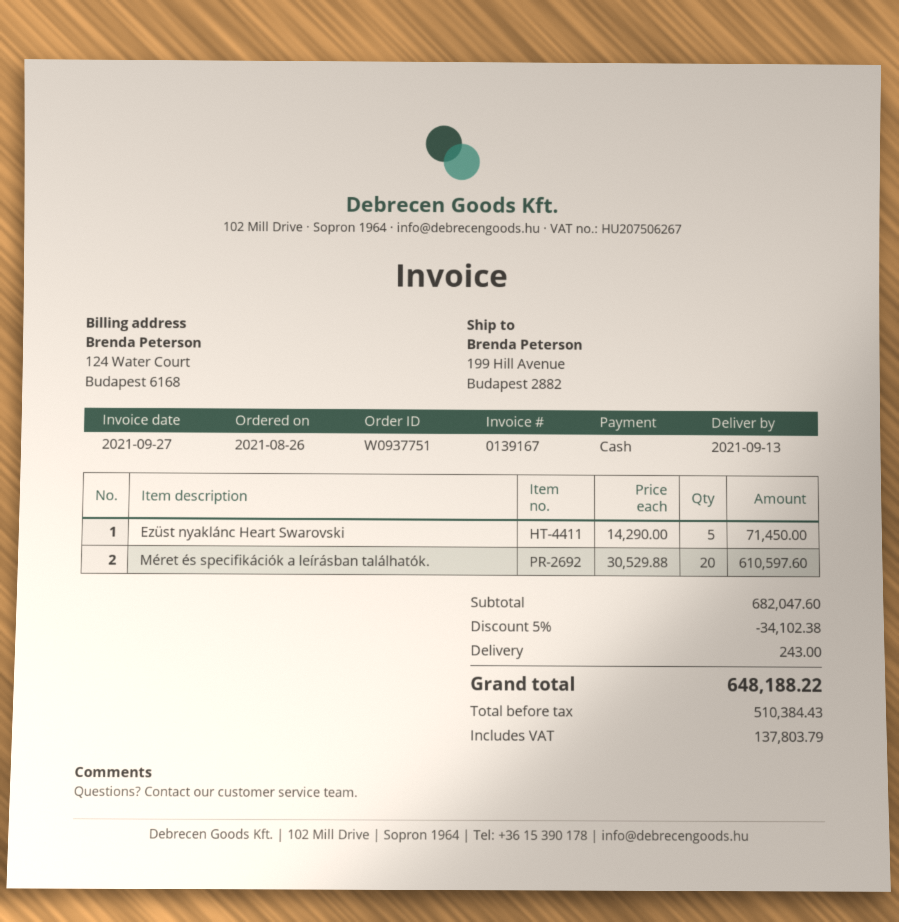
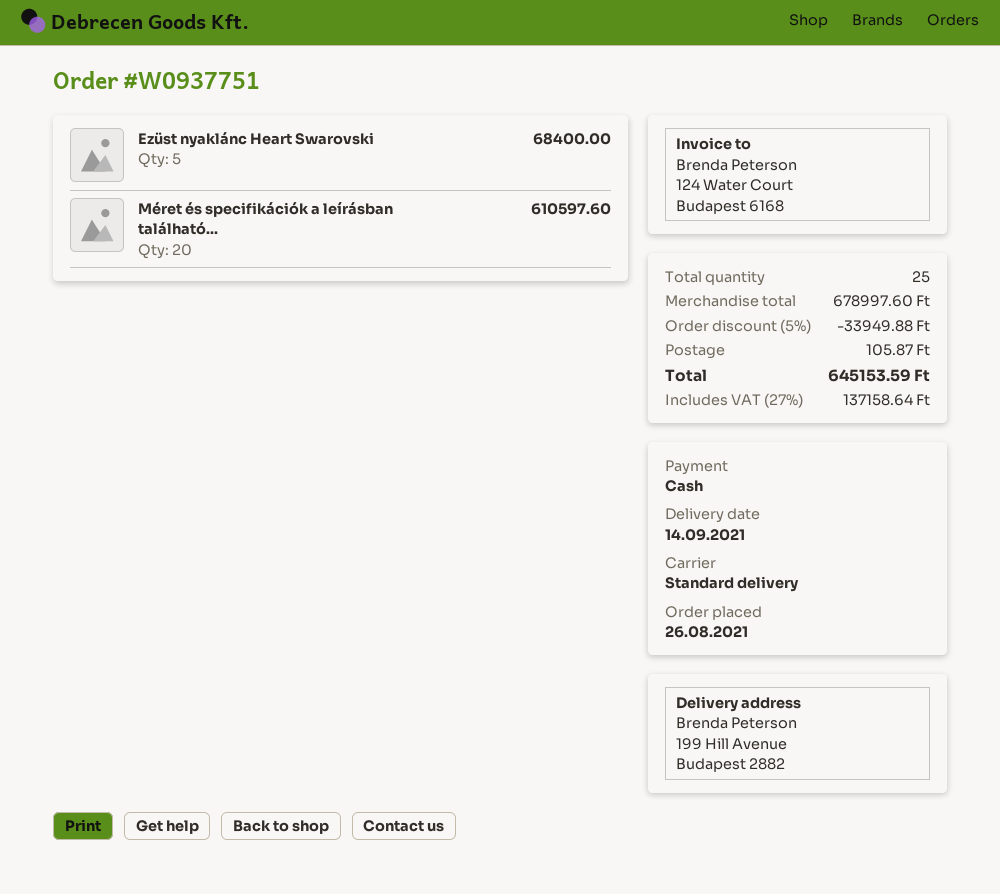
delivery date: 2021-09-13 -> 2021-09-14
Ezüst nyaklánc Heart Swarovski: 5 for 71450.00 -> 5 for 68400.00
subtotal: 682047.60 -> 678997.60
discount: 5% = 34102.38 -> 5% = 33949.88
shipping: 243.00 -> 105.87
tax: 137803.79 -> 137158.64
total: 648188.22 -> 645153.59

